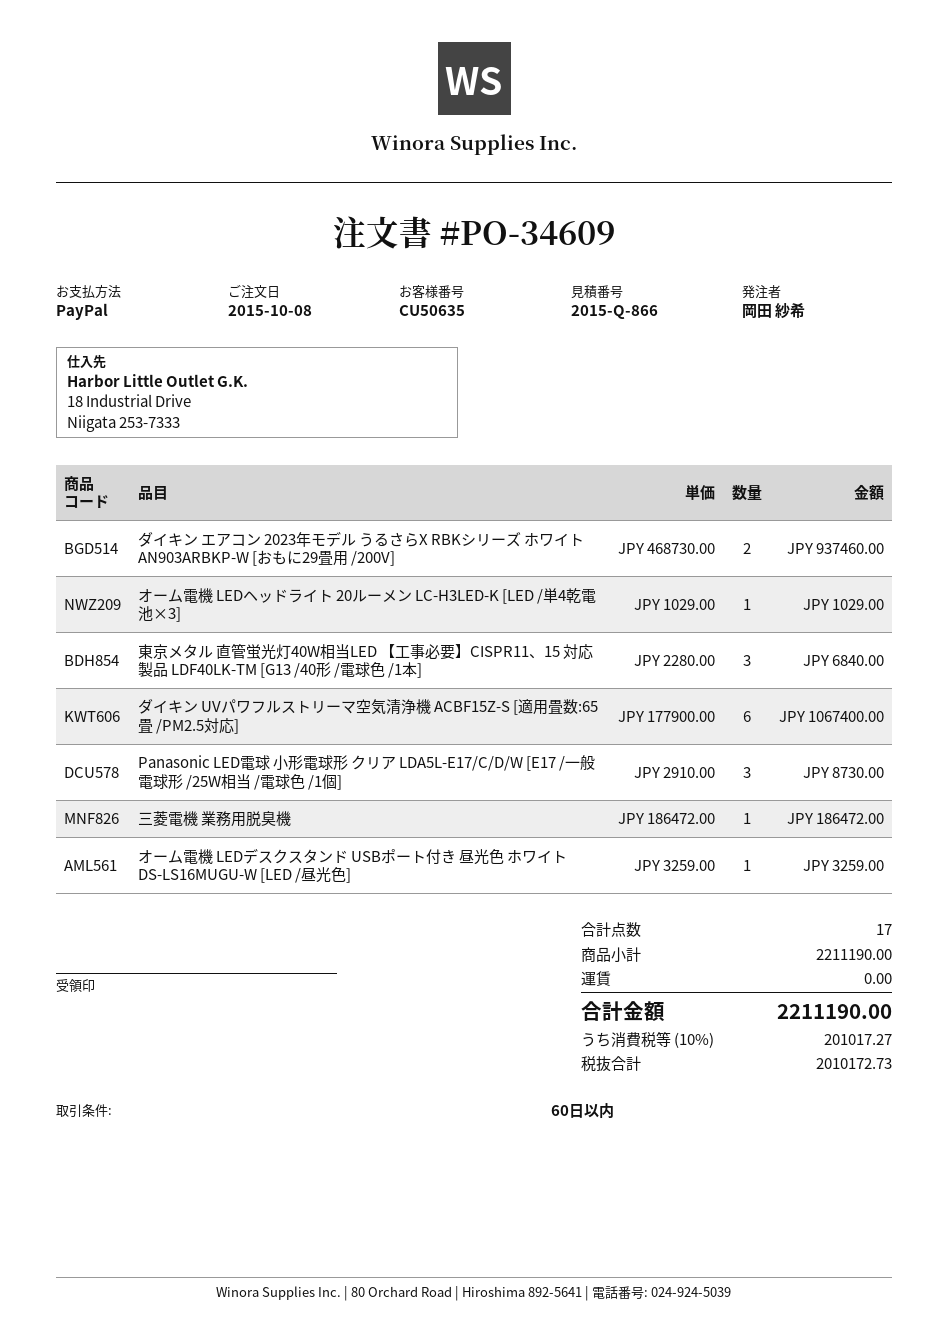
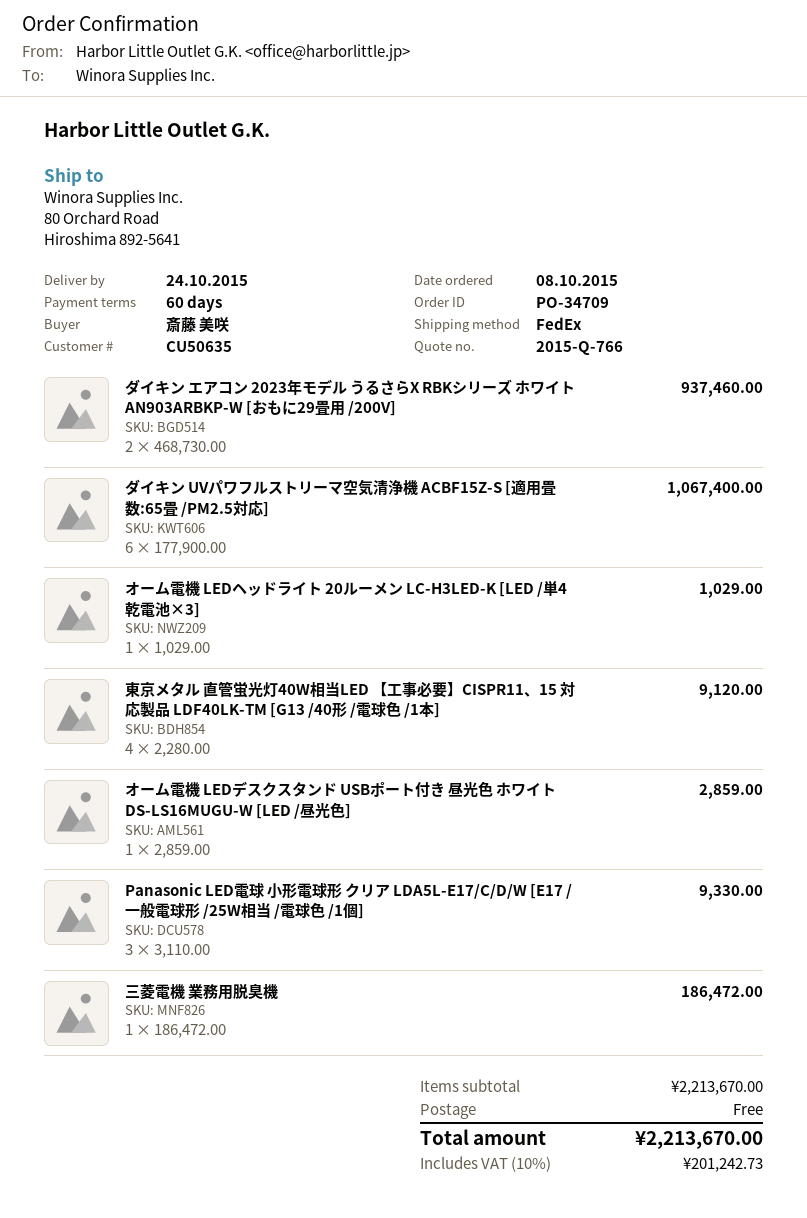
quote number: 2015-Q-866 -> 2015-Q-766
order number: PO-34609 -> PO-34709
ordered by: 岡田 紗希 -> 斎藤 美咲
東京メタル 直管蛍光灯40W相当LED 【工事必要】CISPR11、15 対応製品 LDF40LK-TM [G13 /40形 /電球色 /1本]: 3 x 2280.00 = 6840.00 -> 4 x 2280.00 = 9120.00
Panasonic LED電球 小形電球形 クリア LDA5L-E17/C/D/W [E17 /一般電球形 /25W相当 /電球色 /1個]: 3 x 2910.00 = 8730.00 -> 3 x 3110.00 = 9330.00
オーム電機 LEDデスクスタンド USBポート付き 昼光色 ホワイト DS-LS16MUGU-W [LED /昼光色]: 1 x 3259.00 = 3259.00 -> 1 x 2859.00 = 2859.00
subtotal: 2211190.00 -> 2213670.00
tax: 10% = 201017.27 -> 10% = 201242.73
total: 2211190.00 -> 2213670.00

